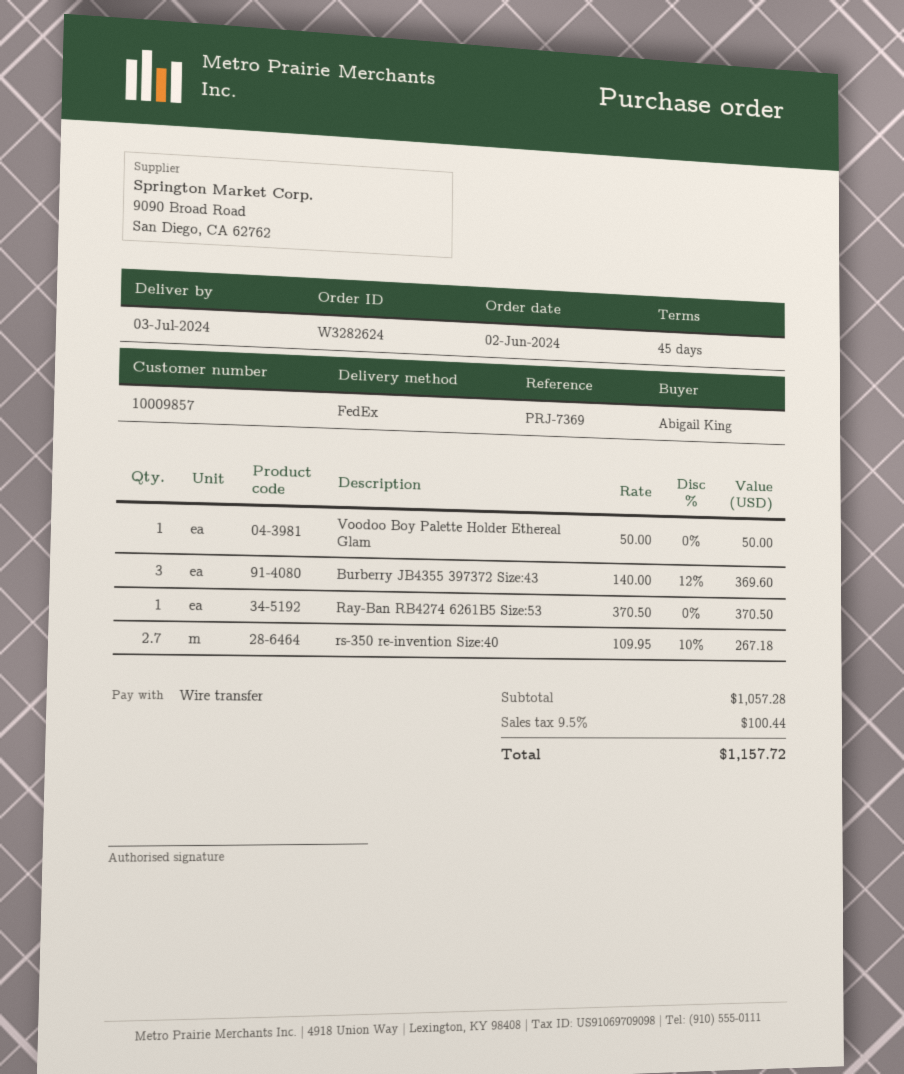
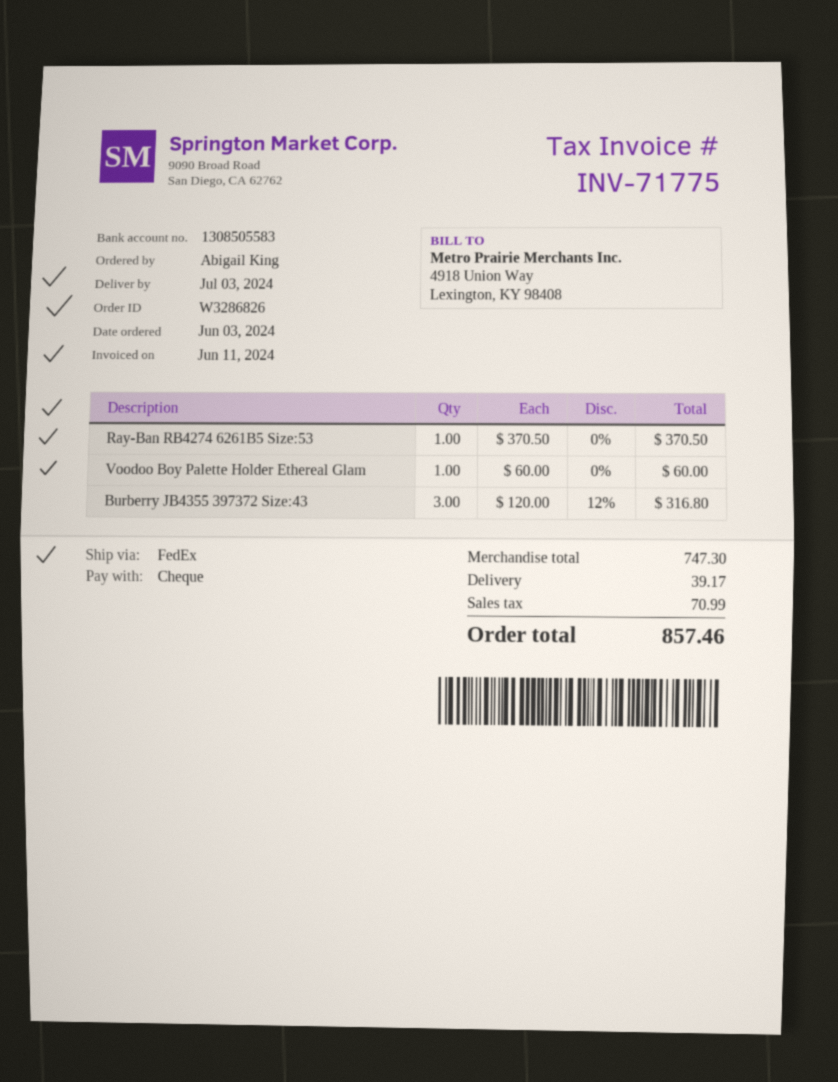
order number: W3282624 -> W3286826
order date: 2024-06-02 -> 2024-06-03
payment method: bank transfer -> cheque
Voodoo Boy Palette Holder Ethereal Glam: 1 x 50.00 = 50.00 -> 1 x 60.00 = 60.00
Burberry JB4355 397372 Size:43: 3 x 140.00 - 12% = 369.60 -> 3 x 120.00 - 12% = 316.80
rs-350 re-invention Size:40: 2.7 x 109.95 - 10% = 267.18 -> none
subtotal: 1057.28 -> 747.30
shipping: none -> 39.17
tax: 100.44 -> 70.99
total: 1157.72 -> 857.46

